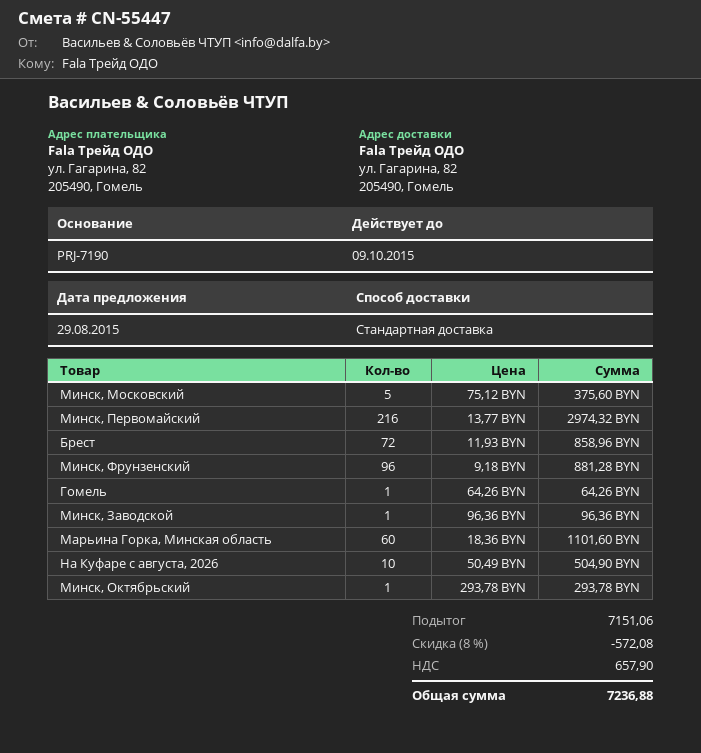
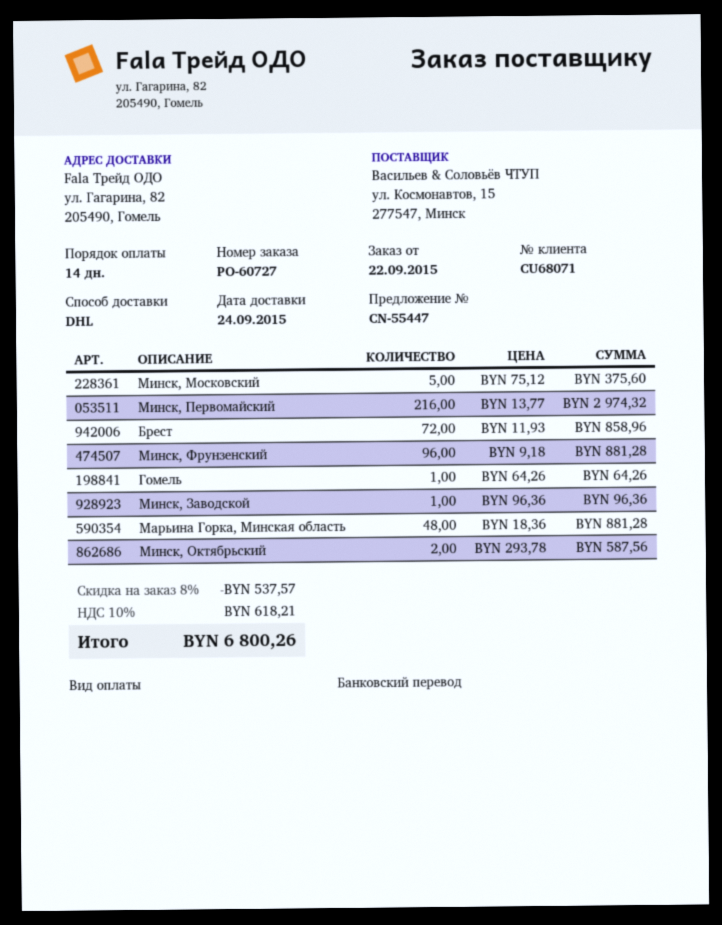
shipping method: standard -> DHL
Марьина Горка, Минская область: 60 x 18.36 = 1101.60 -> 48 x 18.36 = 881.28
На Куфаре с августа, 2026: 10 x 50.49 = 504.90 -> none
Минск, Октябрьский: 1 x 293.78 = 293.78 -> 2 x 293.78 = 587.56
discount: 8% = 572.08 -> 8% = 537.57
tax: 657.90 -> 618.21
total: 7236.88 -> 6800.26

